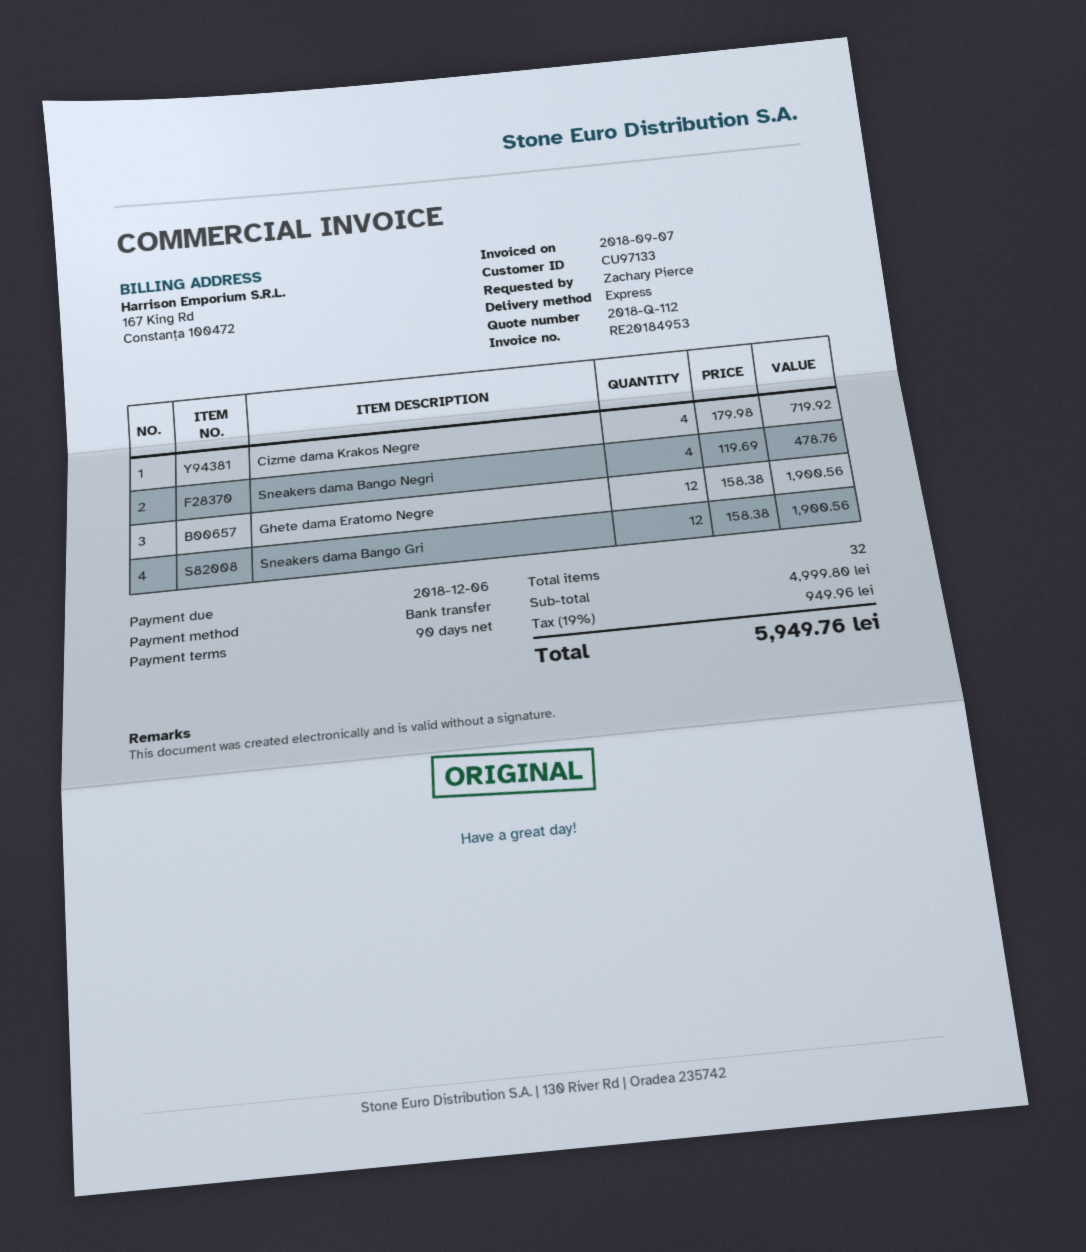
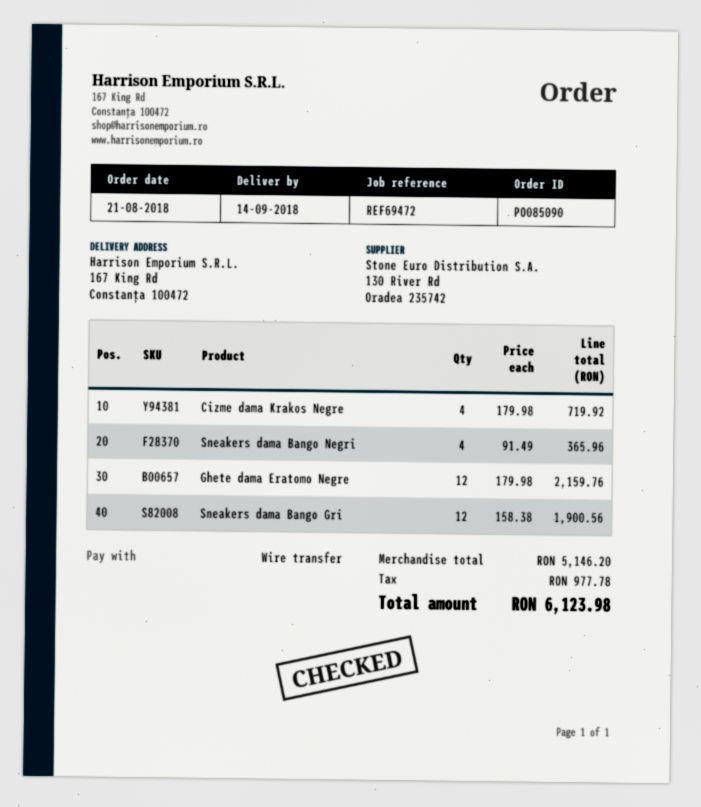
Sneakers dama Bango Negri: 4 x 119.69 = 478.76 -> 4 x 91.49 = 365.96
Ghete dama Eratomo Negre: 12 x 158.38 = 1900.56 -> 12 x 179.98 = 2159.76
subtotal: 4999.80 -> 5146.20
tax: 949.96 -> 977.78
total: 5949.76 -> 6123.98

